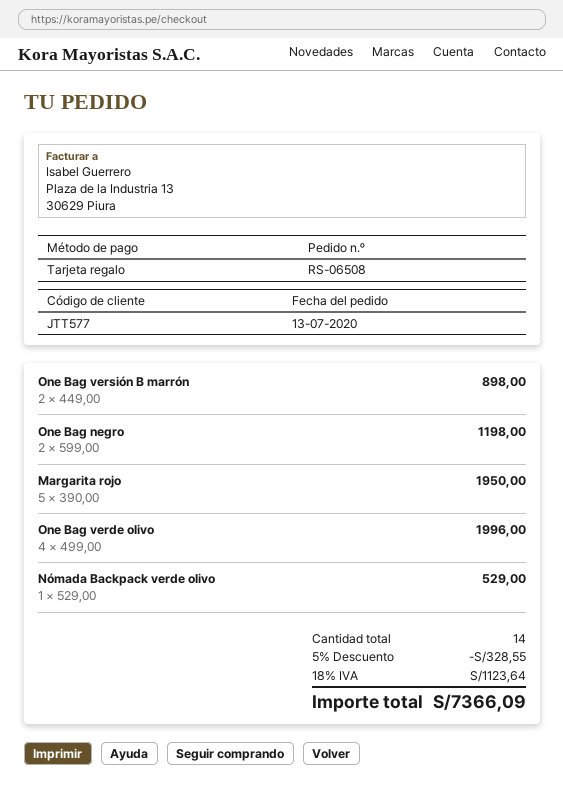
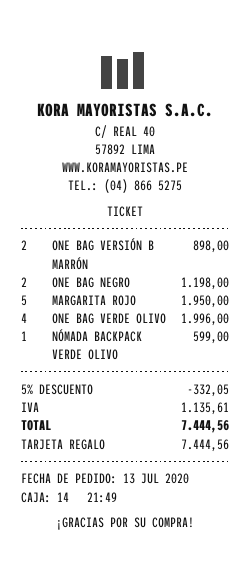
Nómada Backpack verde olivo: 1 for 529.00 -> 1 for 599.00
discount: 5% = 328.55 -> 5% = 332.05
tax: 1123.64 -> 1135.61
total: 7366.09 -> 7444.56

